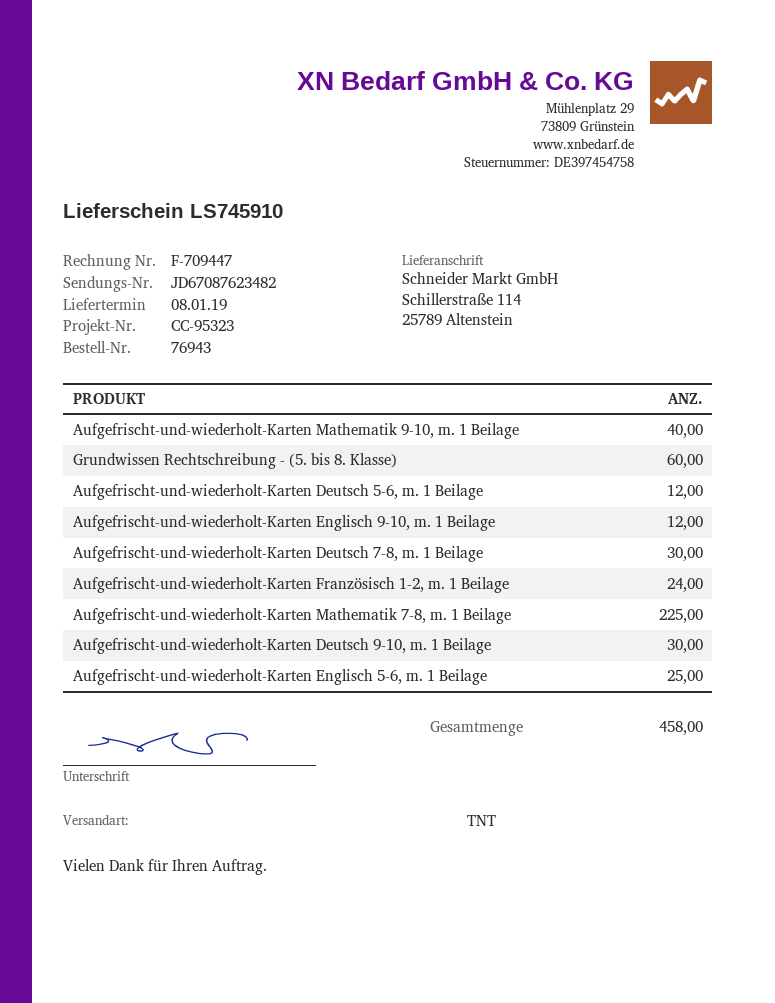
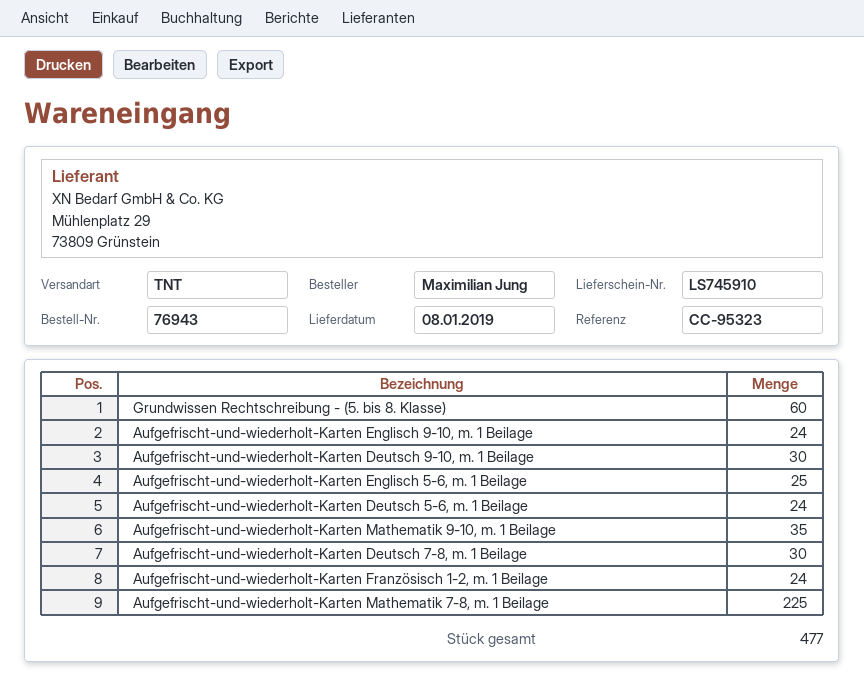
Aufgefrischt-und-wiederholt-Karten Mathematik 9-10, m. 1 Beilage: 40 -> 35
Aufgefrischt-und-wiederholt-Karten Deutsch 5-6, m. 1 Beilage: 12 -> 24
Aufgefrischt-und-wiederholt-Karten Englisch 9-10, m. 1 Beilage: 12 -> 24
total quantity: 458 -> 477

